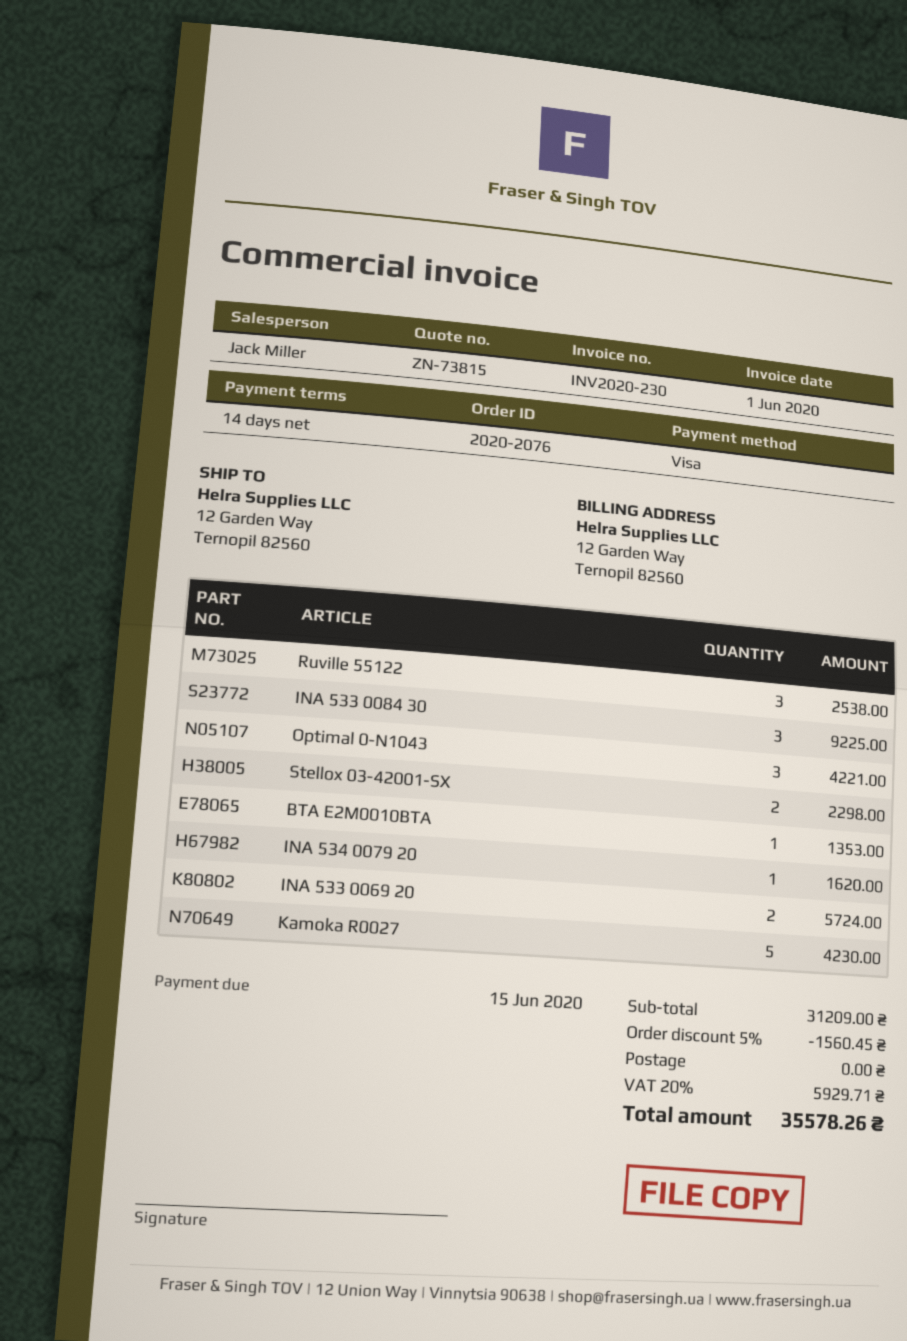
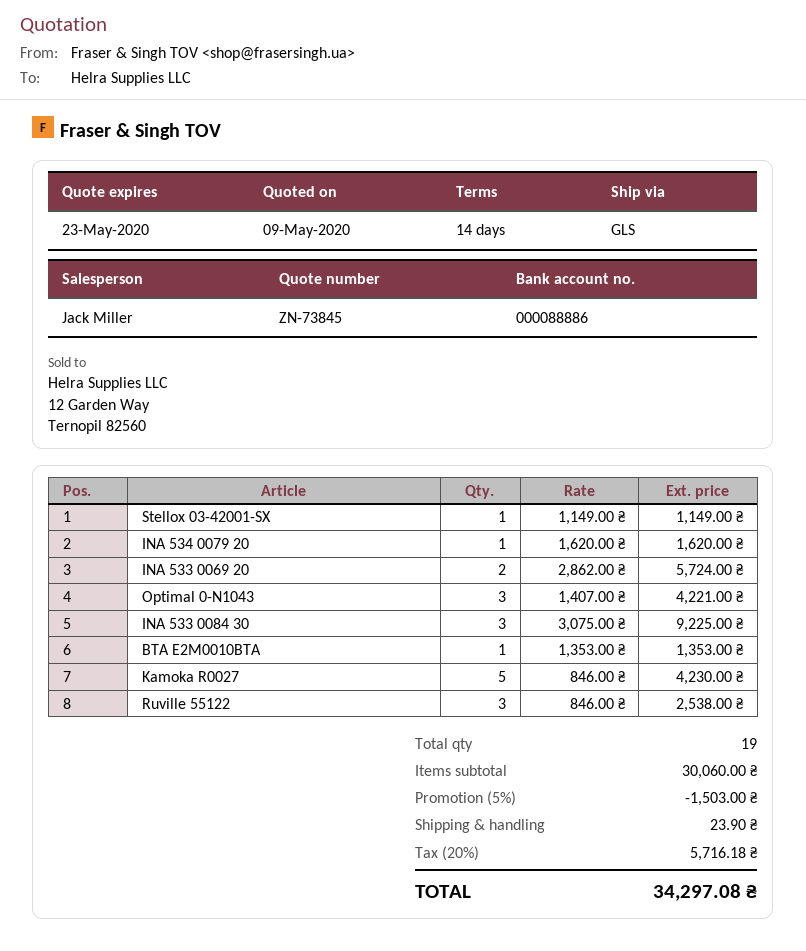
quote number: ZN-73815 -> ZN-73845
Stellox 03-42001-SX: 2 for 2298.00 -> 1 for 1149.00
subtotal: 31209.00 -> 30060.00
discount: 5% = 1560.45 -> 5% = 1503.00
shipping: 0.00 -> 23.90
tax: 20% = 5929.71 -> 20% = 5716.18
total: 35578.26 -> 34297.08

